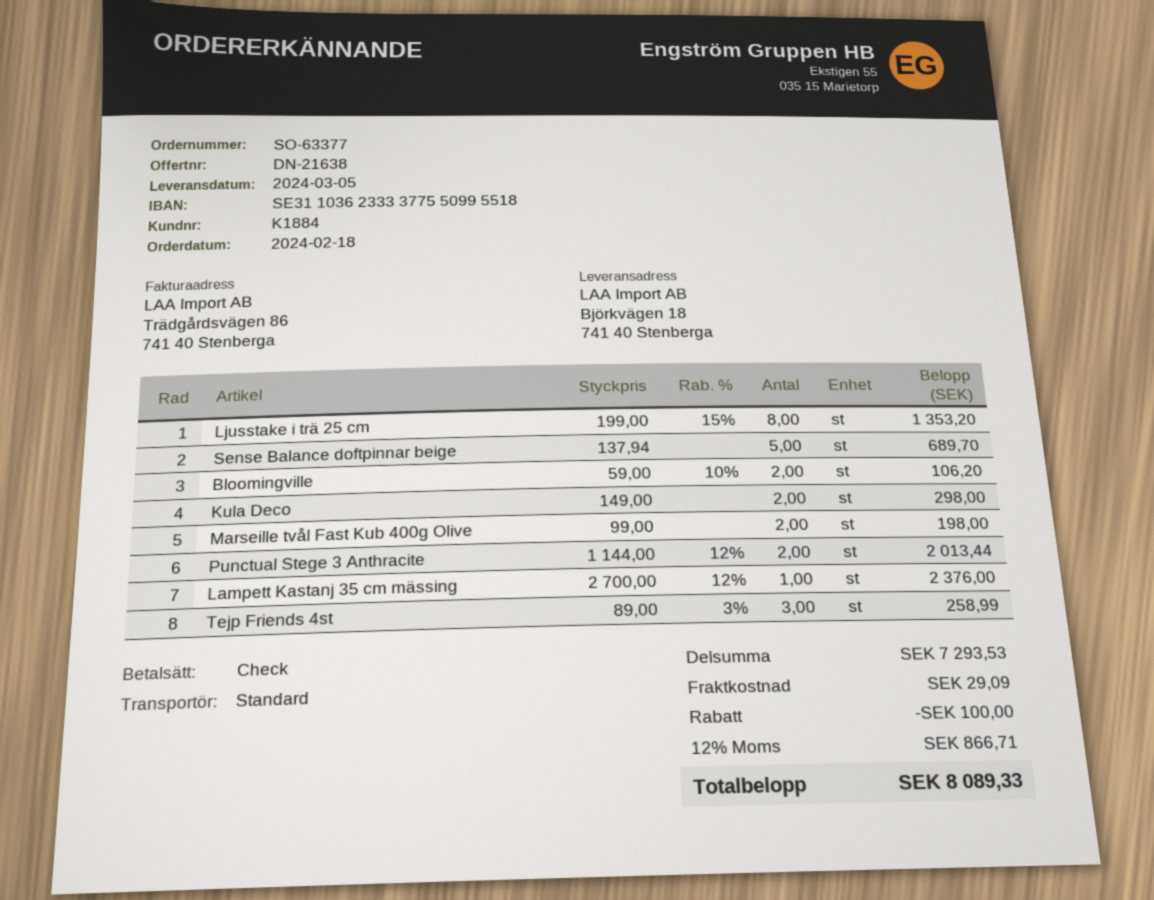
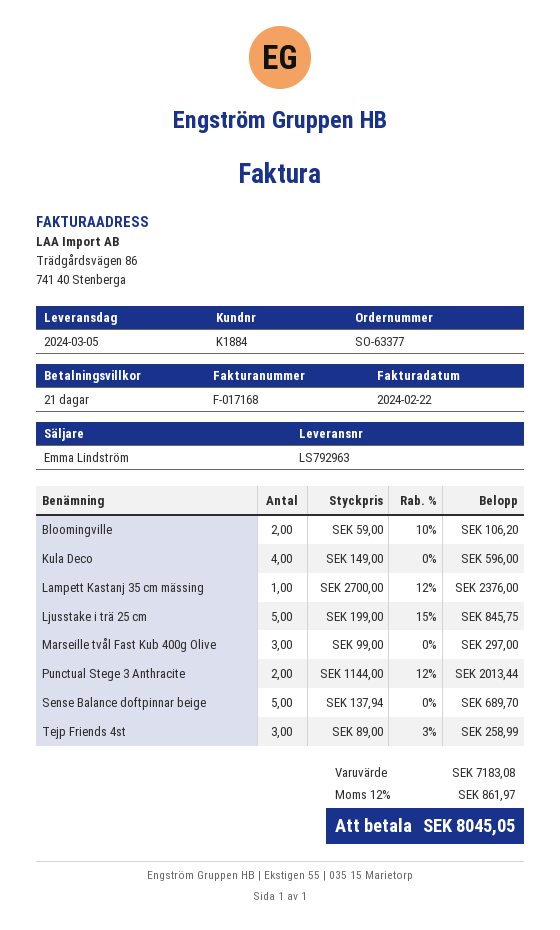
Ljusstake i trä 25 cm: 8 x 199.00 - 15% = 1353.20 -> 5 x 199.00 - 15% = 845.75
Kula Deco: 2 x 149.00 = 298.00 -> 4 x 149.00 = 596.00
Marseille tvål Fast Kub 400g Olive: 2 x 99.00 = 198.00 -> 3 x 99.00 = 297.00
subtotal: 7293.53 -> 7183.08
discount: 100.00 -> none
shipping: 29.09 -> none
tax: 12% = 866.71 -> 12% = 861.97
total: 8089.33 -> 8045.05

